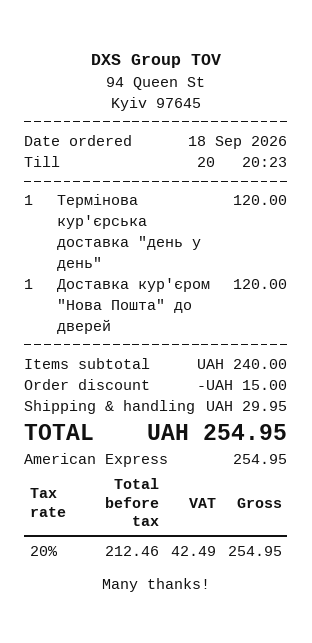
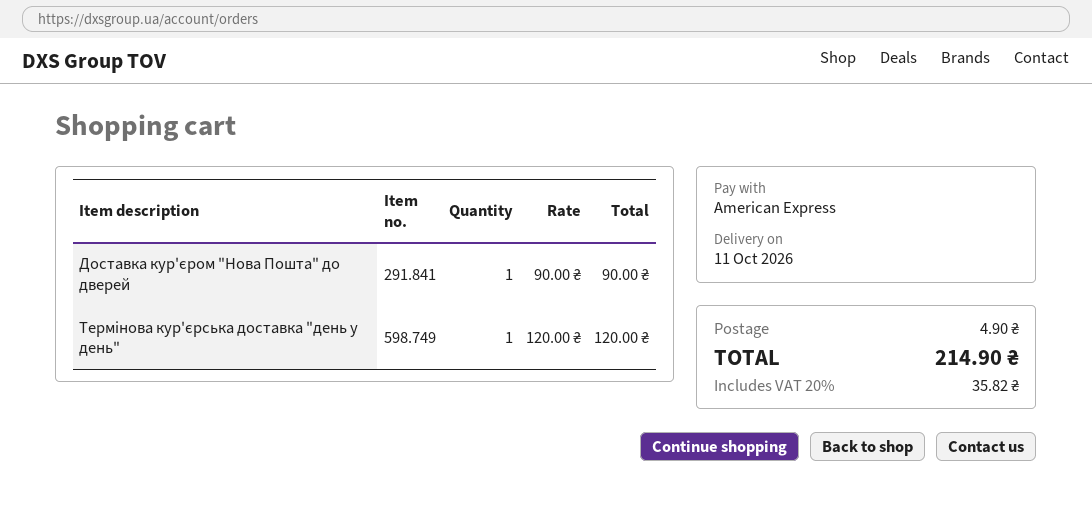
Доставка кур'єром "Нова Пошта" до дверей: 1 for 120.00 -> 1 for 90.00
discount: 15.00 -> none
shipping: 29.95 -> 4.90
tax: 20% = 42.49 -> 20% = 35.82
total: 254.95 -> 214.90

